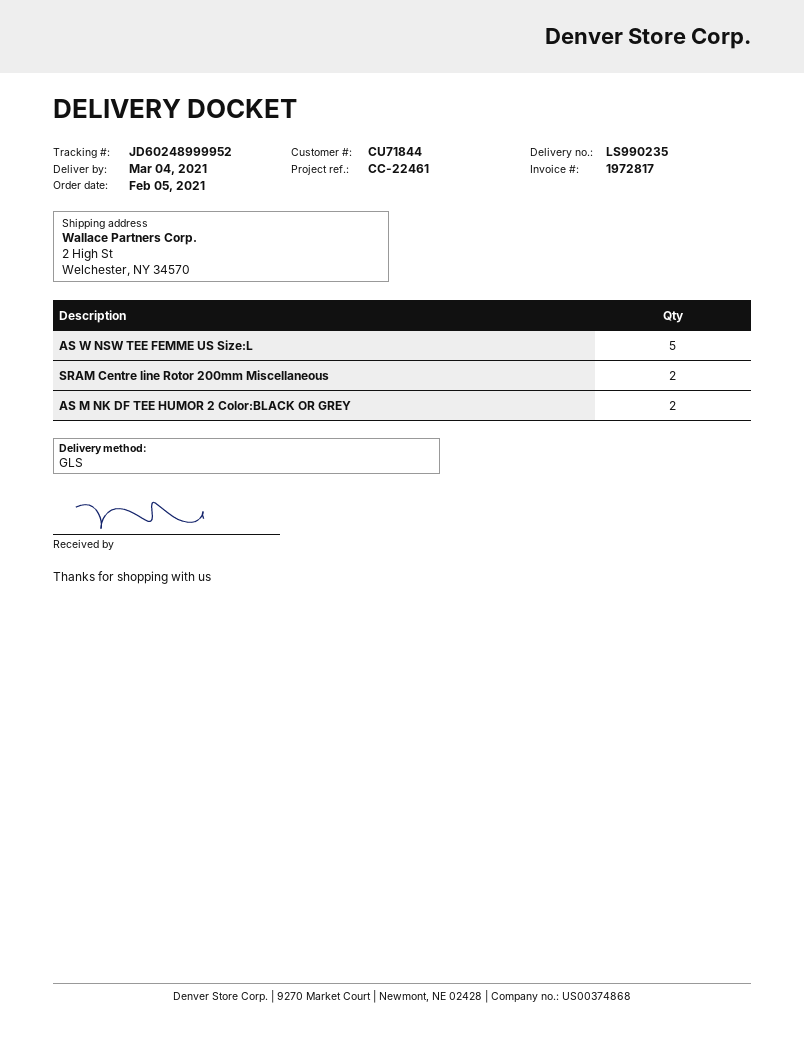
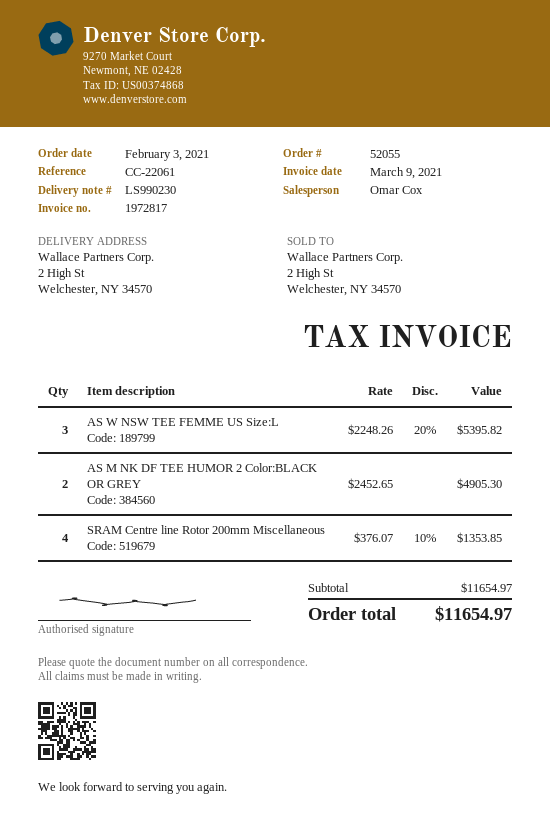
order date: 2021-02-05 -> 2021-02-03
delivery note number: LS990235 -> LS990230
reference: CC-22461 -> CC-22061
AS W NSW TEE FEMME US Size:L: 5 -> 3
SRAM Centre line Rotor 200mm Miscellaneous: 2 -> 4

